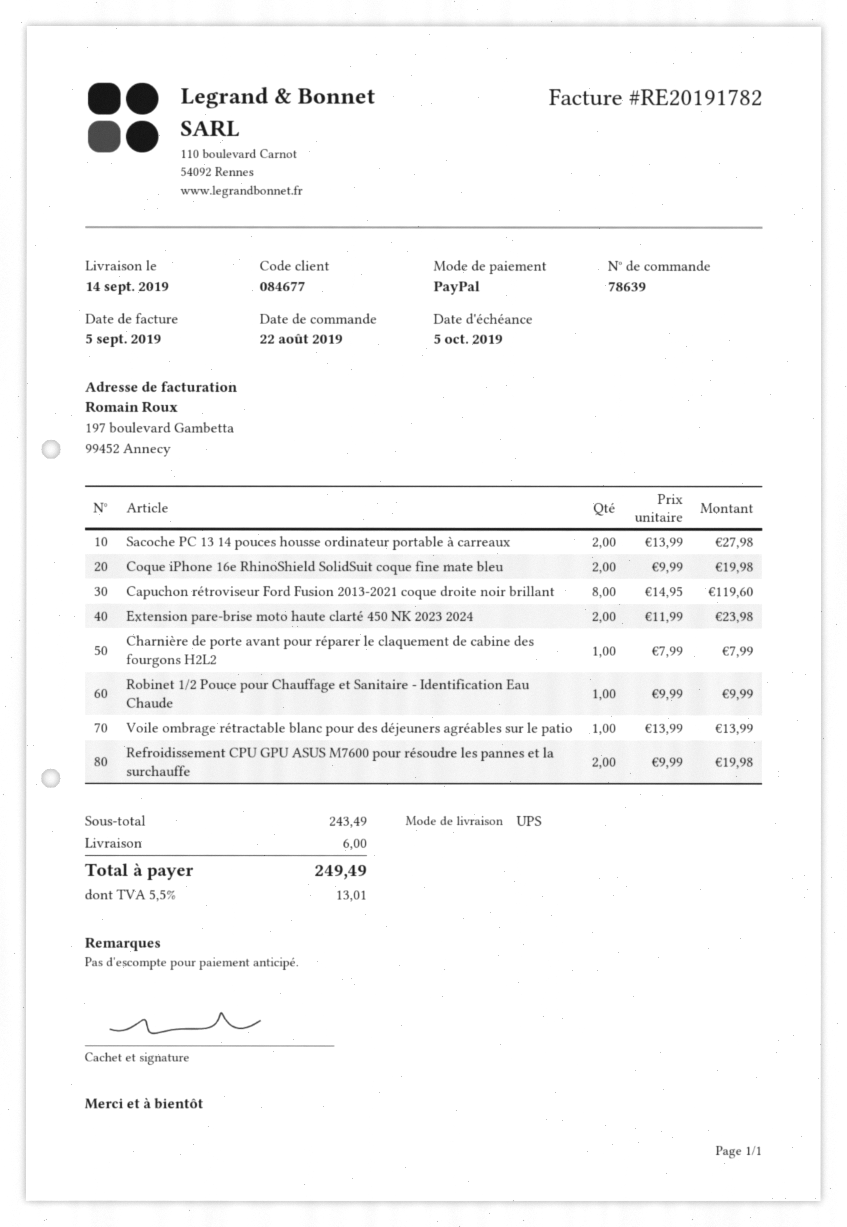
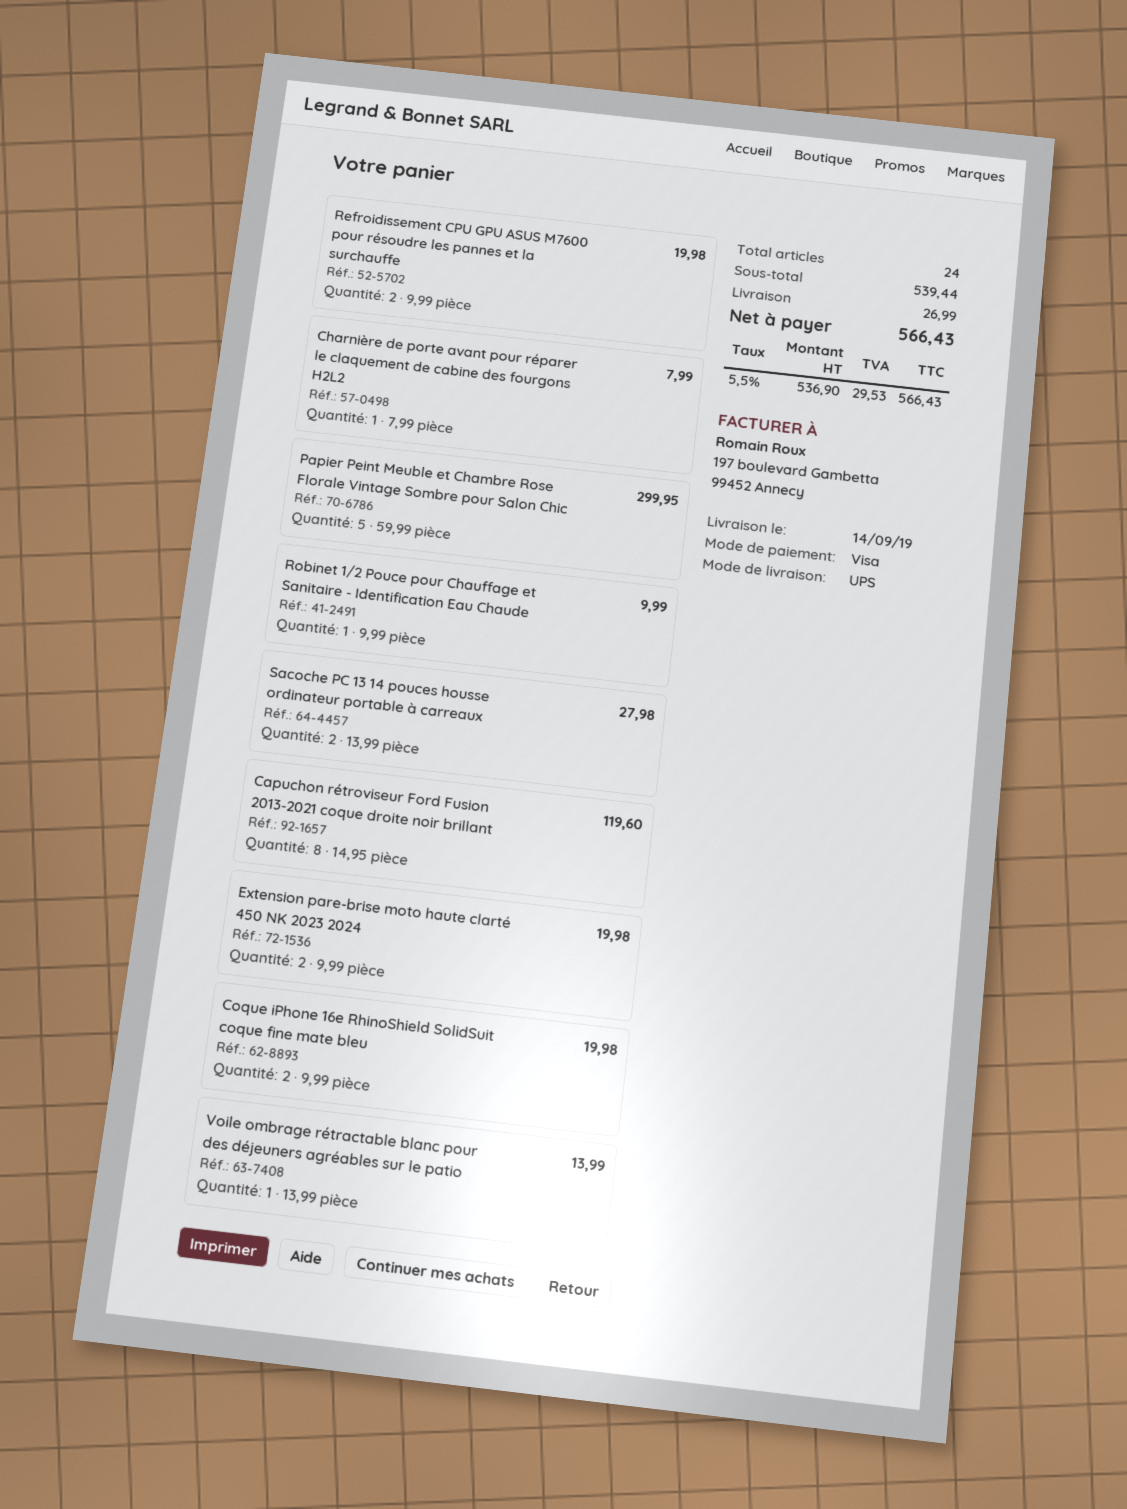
payment method: PayPal -> Visa
Extension pare-brise moto haute clarté 450 NK 2023 2024: 2 x 11.99 = 23.98 -> 2 x 9.99 = 19.98
Papier Peint Meuble et Chambre Rose Florale Vintage Sombre pour Salon Chic: none -> 5 x 59.99 = 299.95
subtotal: 243.49 -> 539.44
shipping: 6.00 -> 26.99
tax: 5.5% = 13.01 -> 5.5% = 29.53
total: 249.49 -> 566.43

